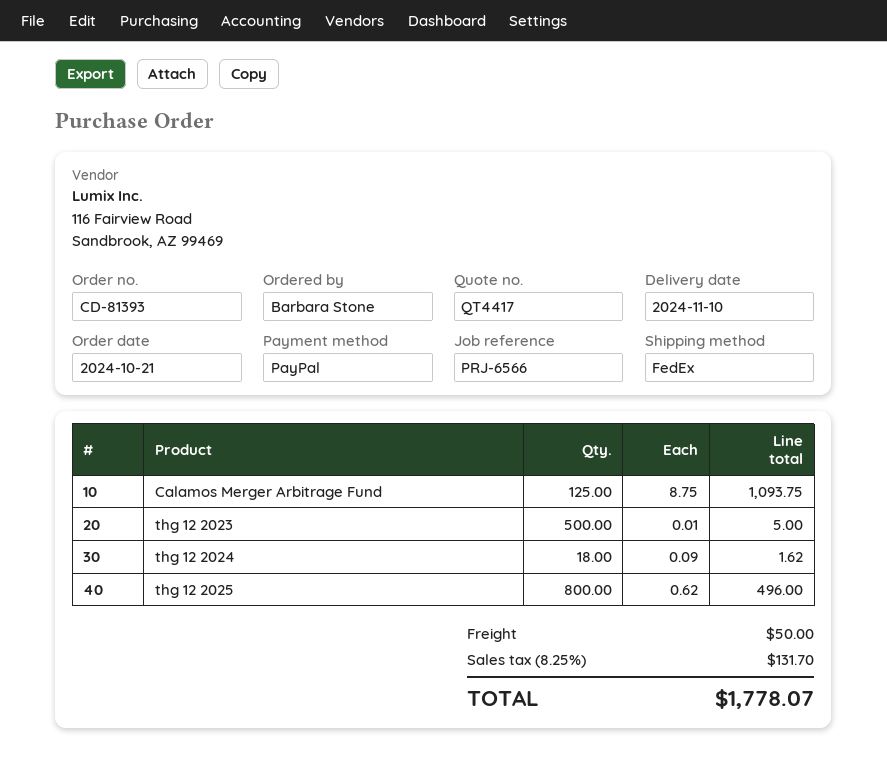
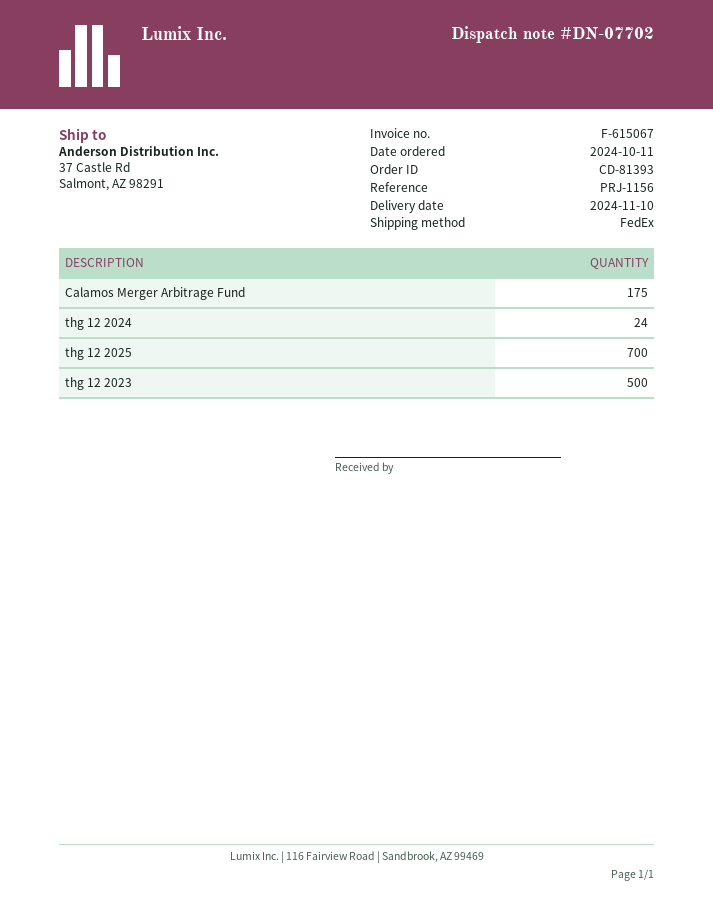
order date: 2024-10-21 -> 2024-10-11
reference: PRJ-6566 -> PRJ-1156
Calamos Merger Arbitrage Fund: 125 -> 175
thg 12 2024: 18 -> 24
thg 12 2025: 800 -> 700

